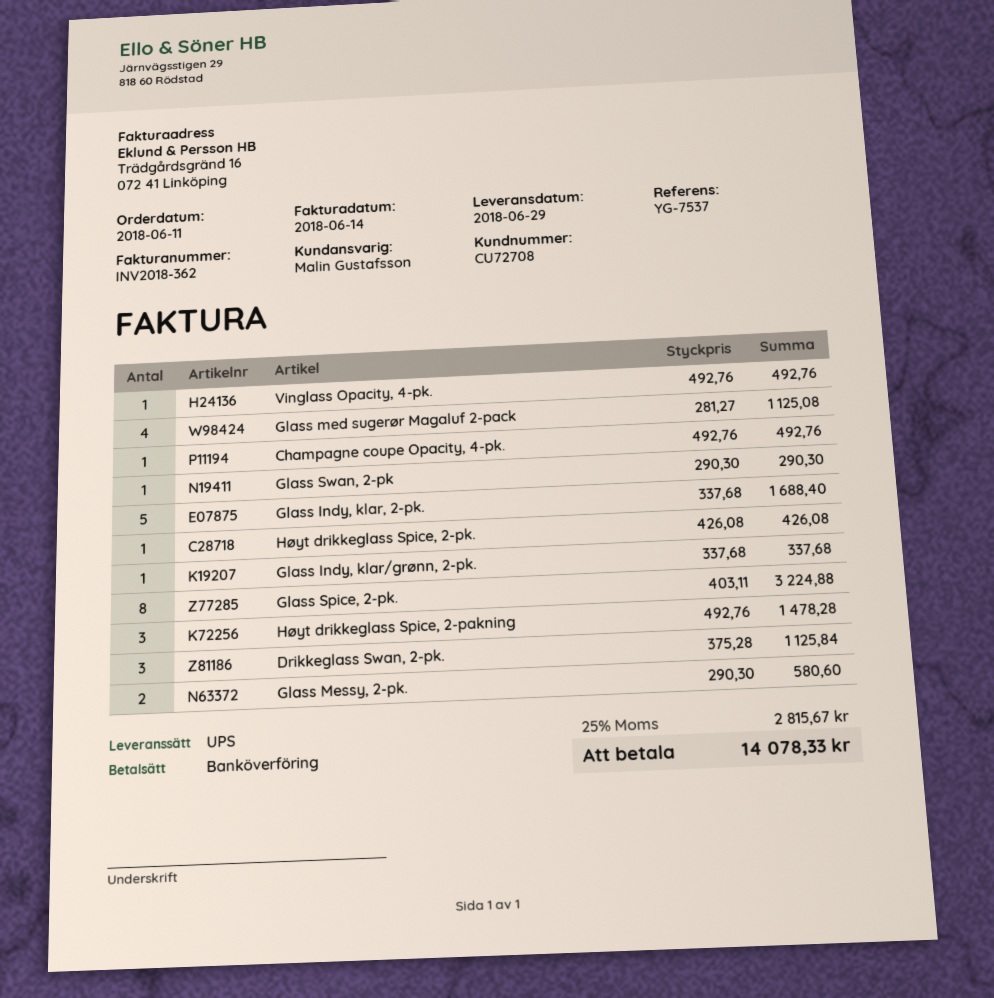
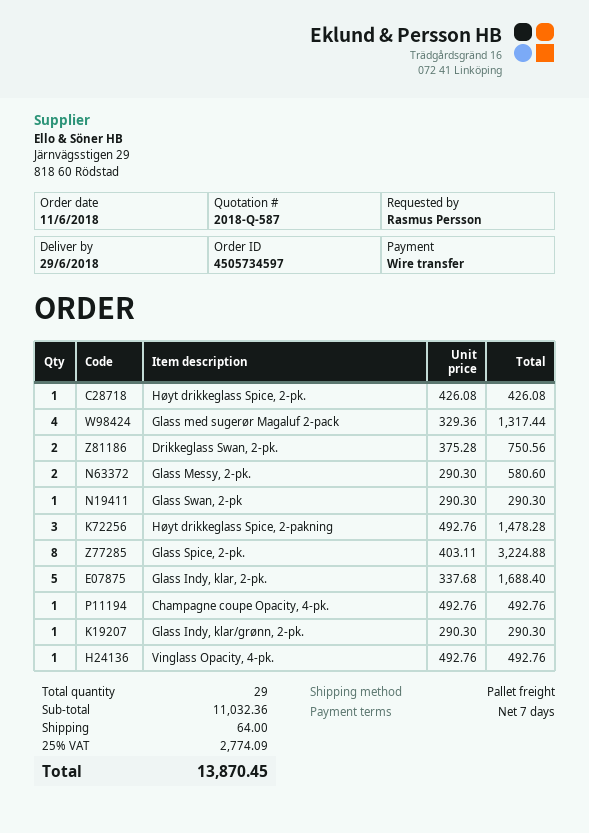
shipping method: UPS -> pallet freight
Glass med sugerør Magaluf 2-pack: 4 x 281.27 = 1125.08 -> 4 x 329.36 = 1317.44
Glass Indy, klar/grønn, 2-pk.: 1 x 337.68 = 337.68 -> 1 x 290.30 = 290.30
Drikkeglass Swan, 2-pk.: 3 x 375.28 = 1125.84 -> 2 x 375.28 = 750.56
shipping: none -> 64.00
tax: 25% = 2815.67 -> 25% = 2774.09
total: 14078.33 -> 13870.45

